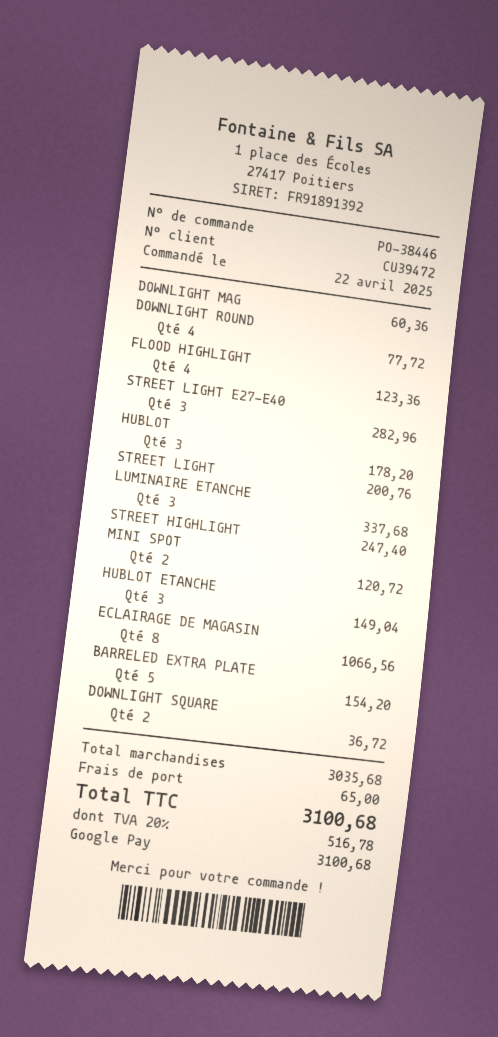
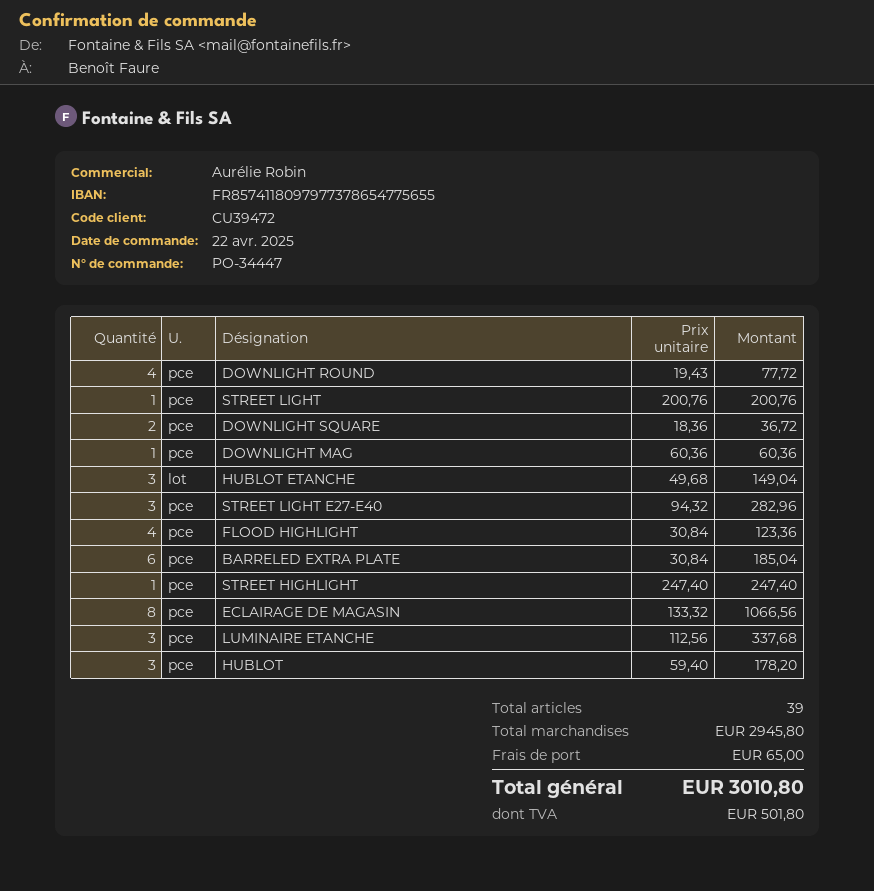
order number: PO-38446 -> PO-34447
MINI SPOT: 2 for 120.72 -> none
BARRELED EXTRA PLATE: 5 for 154.20 -> 6 for 185.04
subtotal: 3035.68 -> 2945.80
tax: 516.78 -> 501.80
total: 3100.68 -> 3010.80

